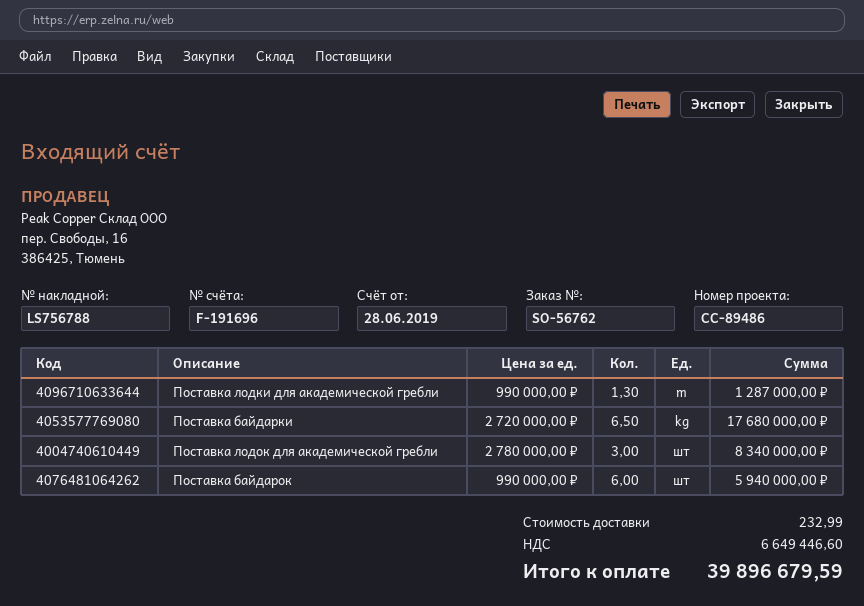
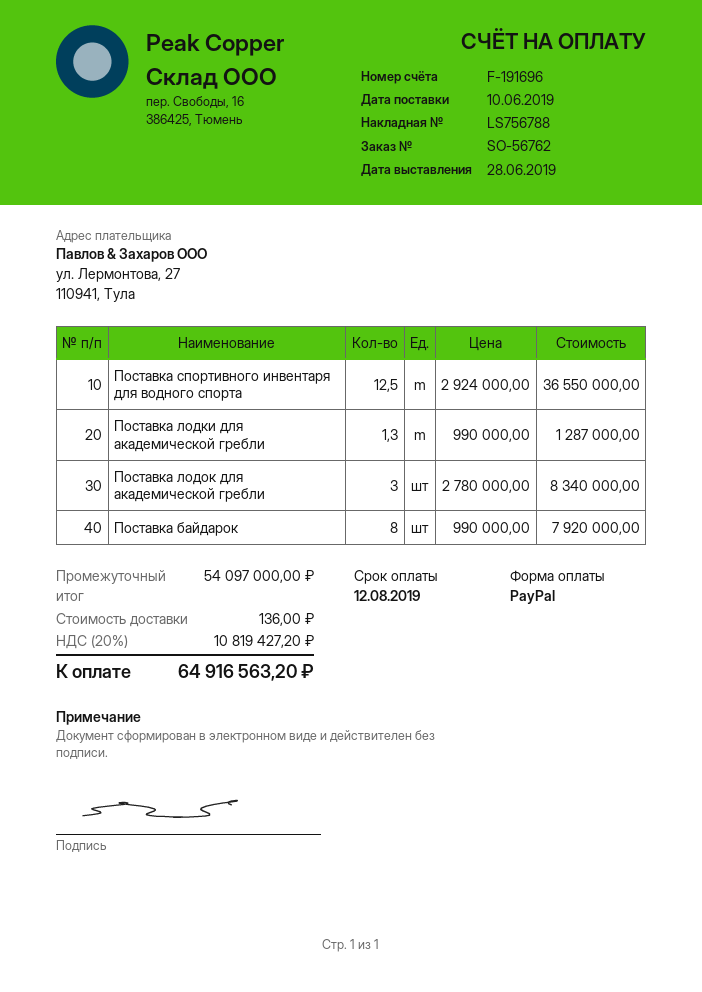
Поставка байдарки: 6.5 x 2720000.00 = 17680000.00 -> none
Поставка байдарок: 6 x 990000.00 = 5940000.00 -> 8 x 990000.00 = 7920000.00
Поставка спортивного инвентаря для водного спорта: none -> 12.5 x 2924000.00 = 36550000.00
shipping: 232.99 -> 136.00
tax: 6649446.60 -> 10819427.20
total: 39896679.59 -> 64916563.20

